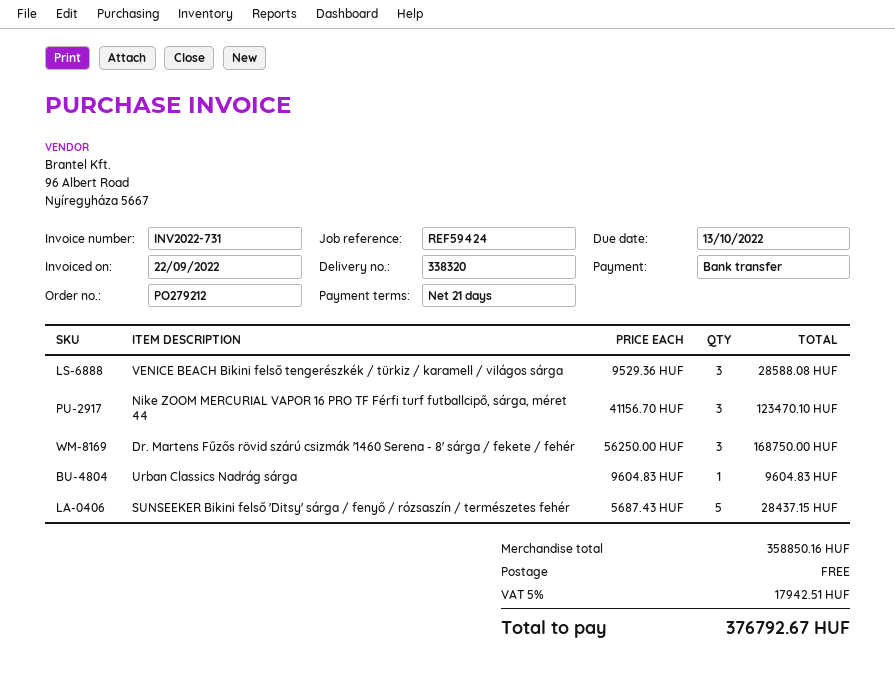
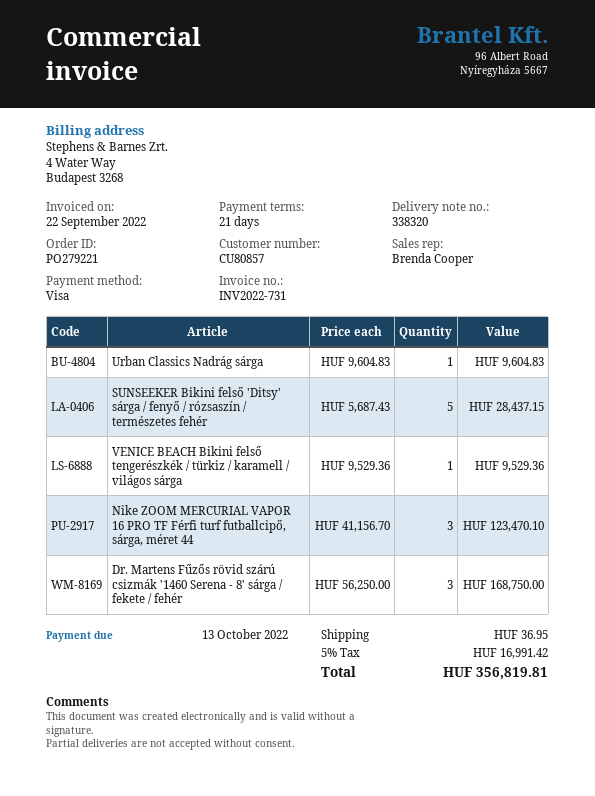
order number: PO279212 -> PO279221
payment method: bank transfer -> Visa
VENICE BEACH Bikini felső tengerészkék / türkiz / karamell / világos sárga: 3 x 9529.36 = 28588.08 -> 1 x 9529.36 = 9529.36
shipping: 0.00 -> 36.95
tax: 5% = 17942.51 -> 5% = 16991.42
total: 376792.67 -> 356819.81

